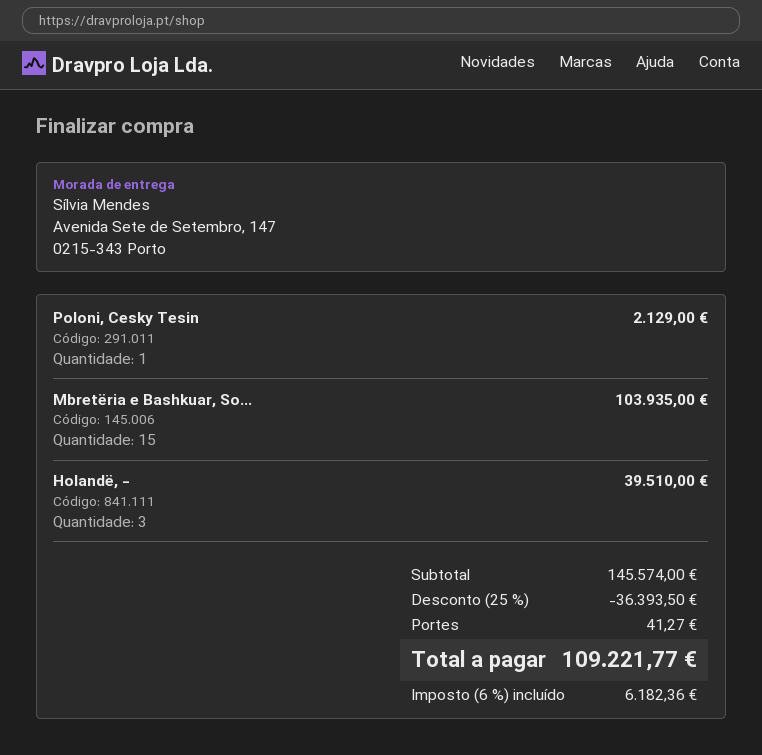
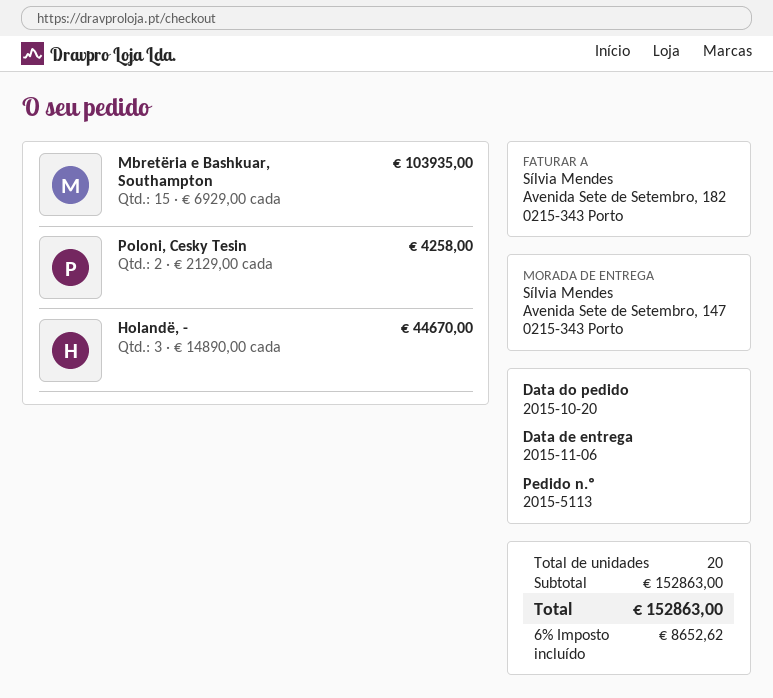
Poloni, Cesky Tesin: 1 for 2129.00 -> 2 for 4258.00
Holandë, -: 3 for 39510.00 -> 3 for 44670.00
subtotal: 145574.00 -> 152863.00
discount: 25% = 36393.50 -> none
shipping: 41.27 -> none
tax: 6% = 6182.36 -> 6% = 8652.62
total: 109221.77 -> 152863.00

